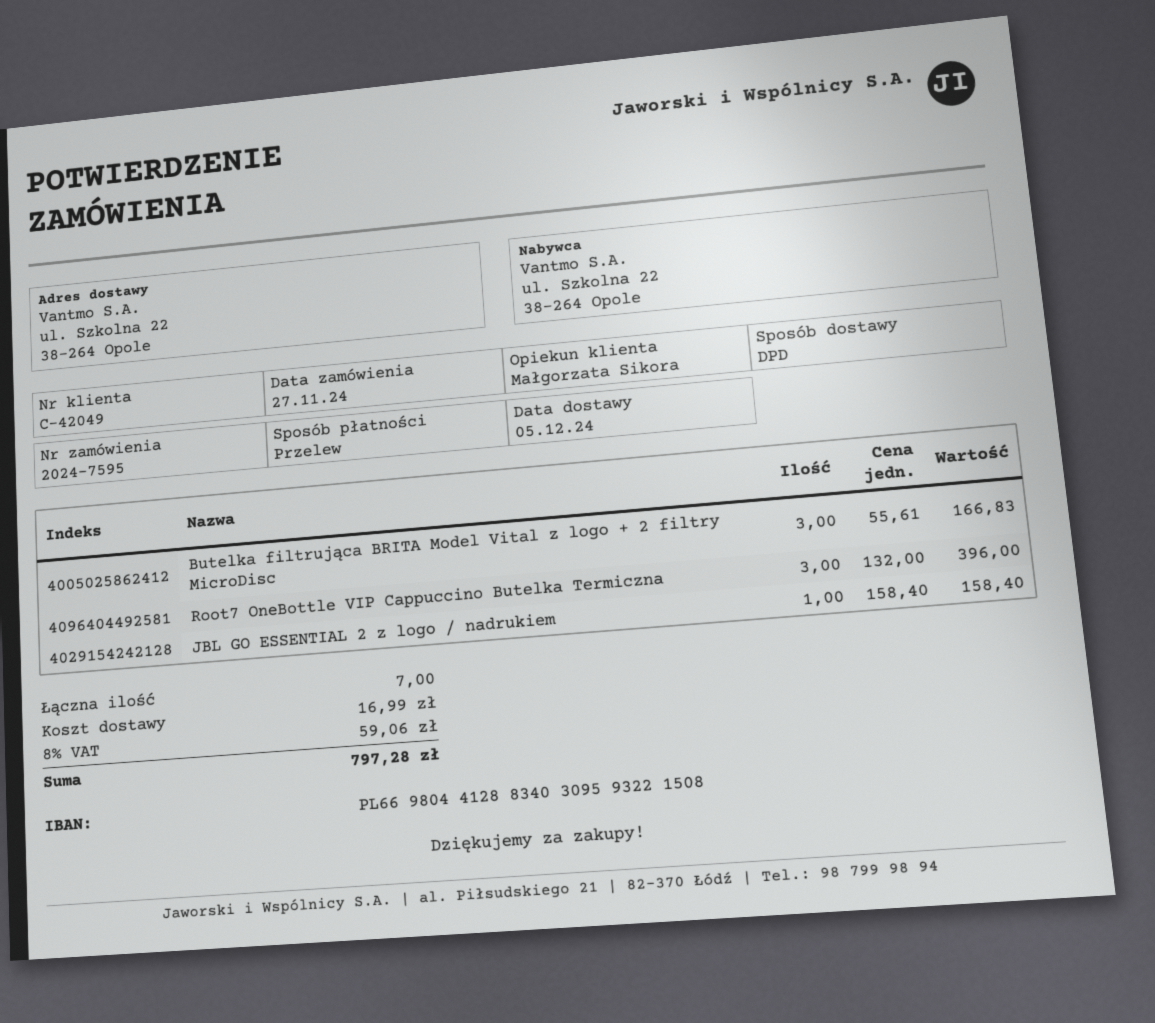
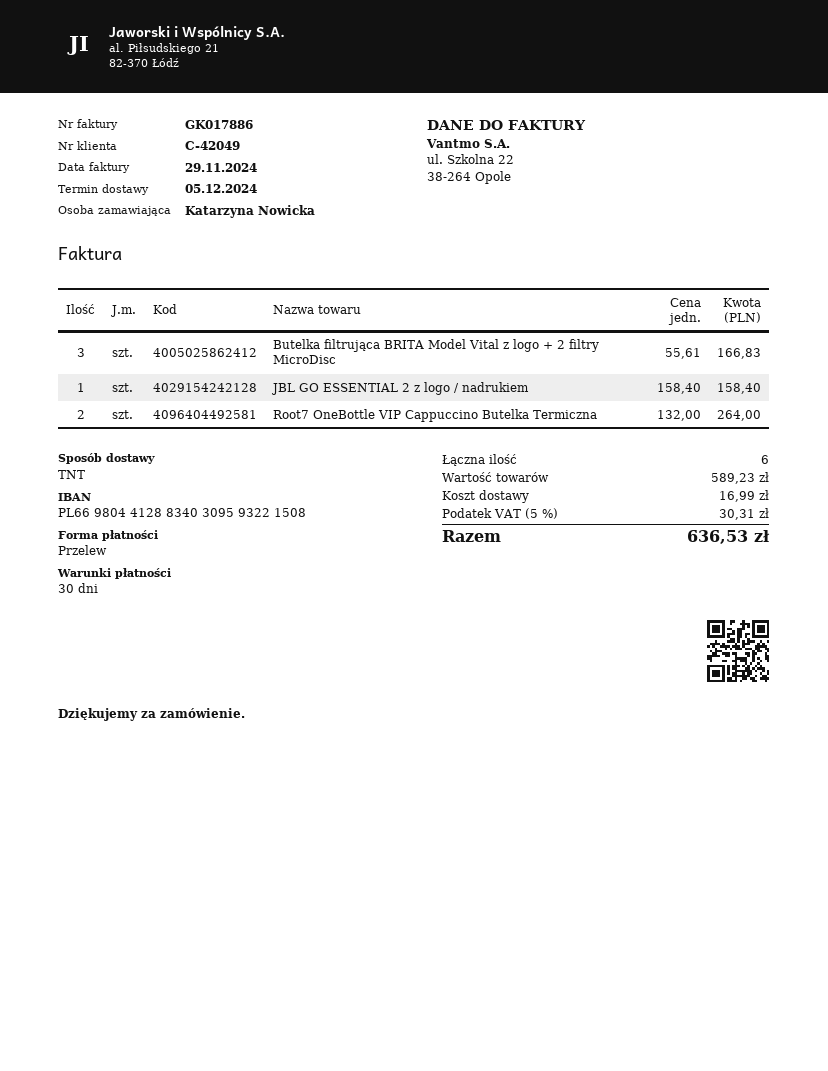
shipping method: DPD -> TNT
Root7 OneBottle VIP Cappuccino Butelka Termiczna: 3 x 132.00 = 396.00 -> 2 x 132.00 = 264.00
total quantity: 7 -> 6
tax: 8% = 59.06 -> 5% = 30.31
total: 797.28 -> 636.53

